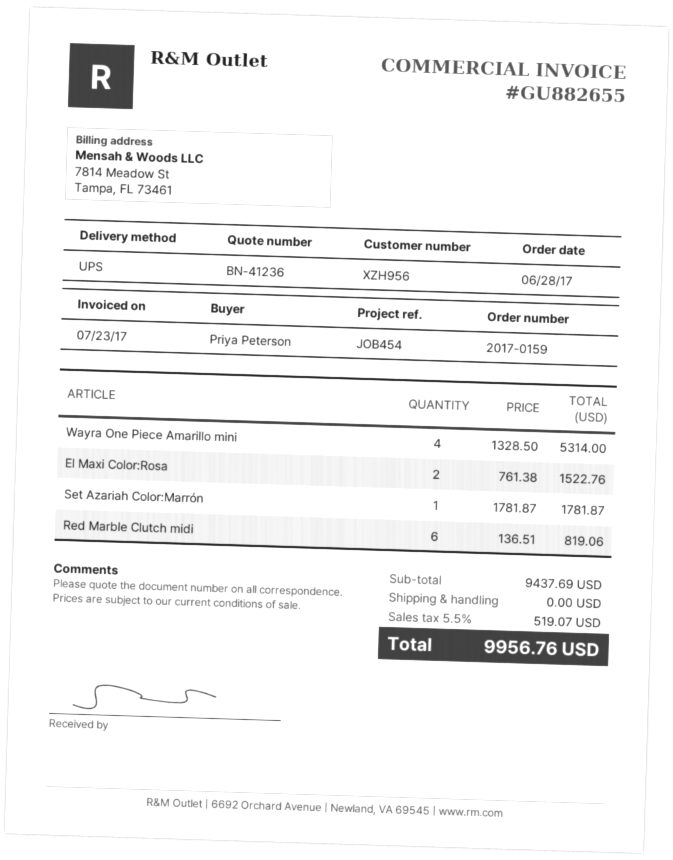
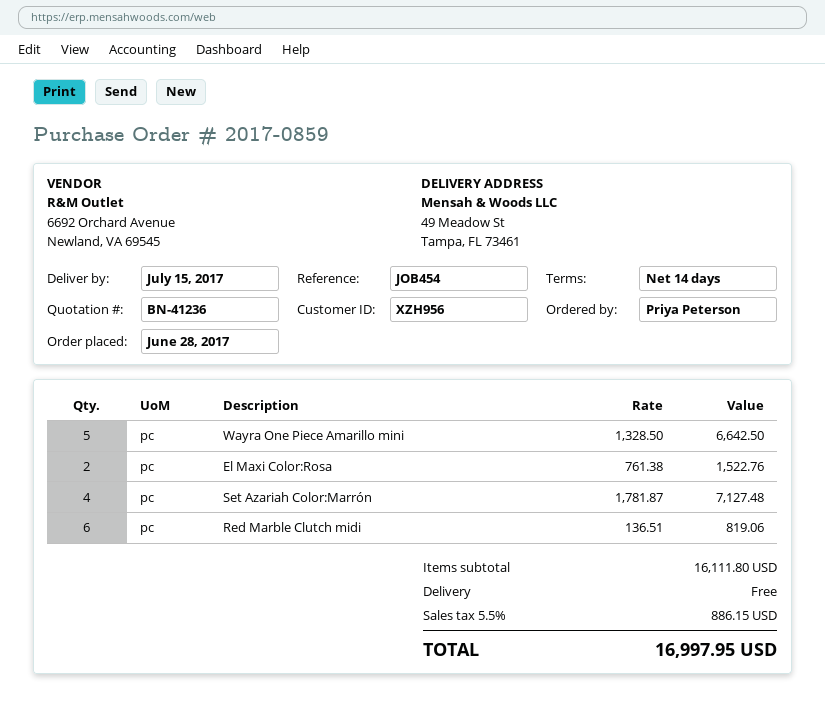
order number: 2017-0159 -> 2017-0859
Wayra One Piece Amarillo mini: 4 x 1328.50 = 5314.00 -> 5 x 1328.50 = 6642.50
Set Azariah Color:Marrón: 1 x 1781.87 = 1781.87 -> 4 x 1781.87 = 7127.48
subtotal: 9437.69 -> 16111.80
tax: 5.5% = 519.07 -> 5.5% = 886.15
total: 9956.76 -> 16997.95

